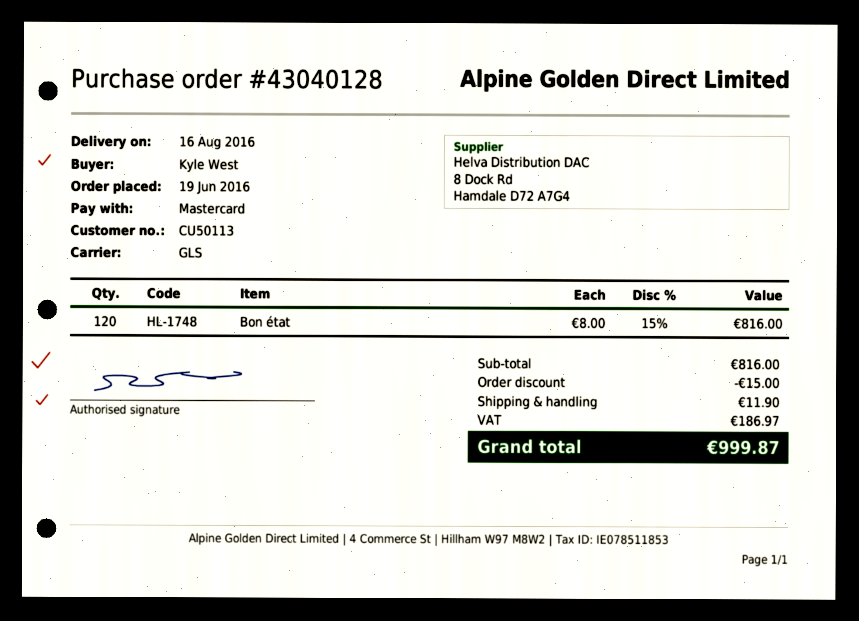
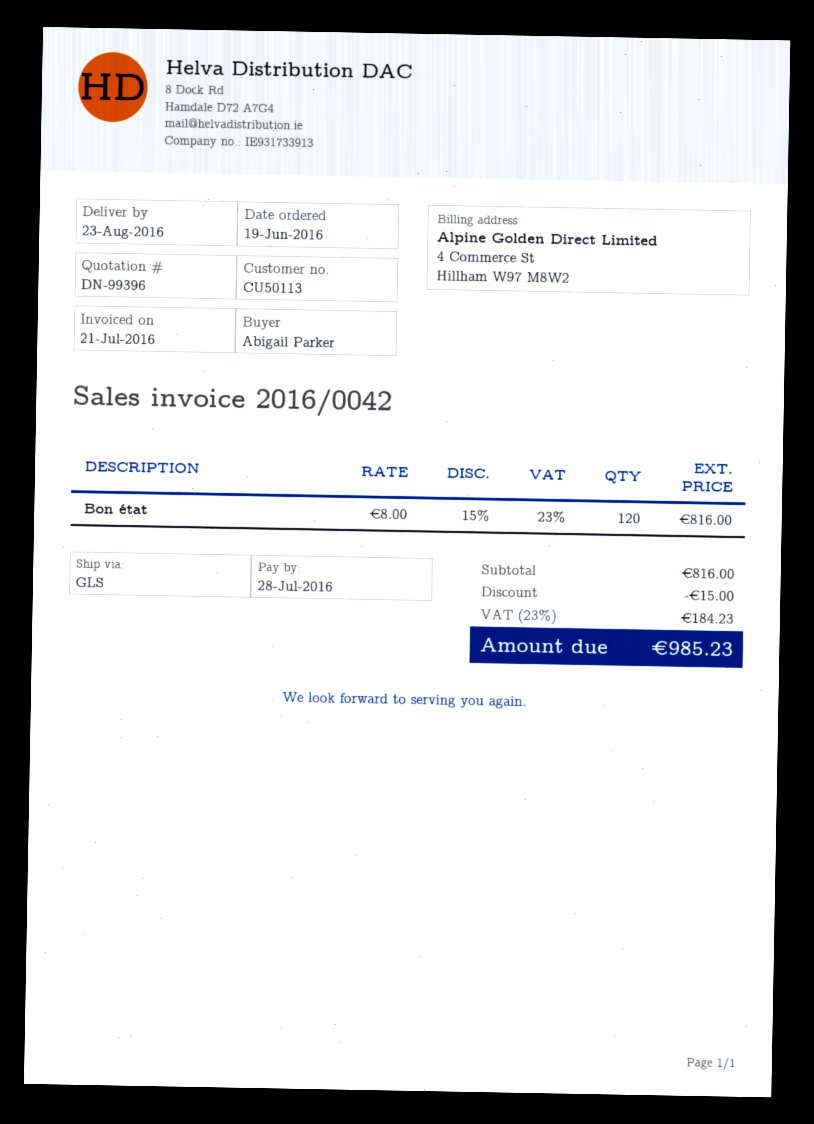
delivery date: 2016-08-16 -> 2016-08-23
ordered by: Kyle West -> Abigail Parker
shipping: 11.90 -> none
tax: 186.97 -> 184.23
total: 999.87 -> 985.23

